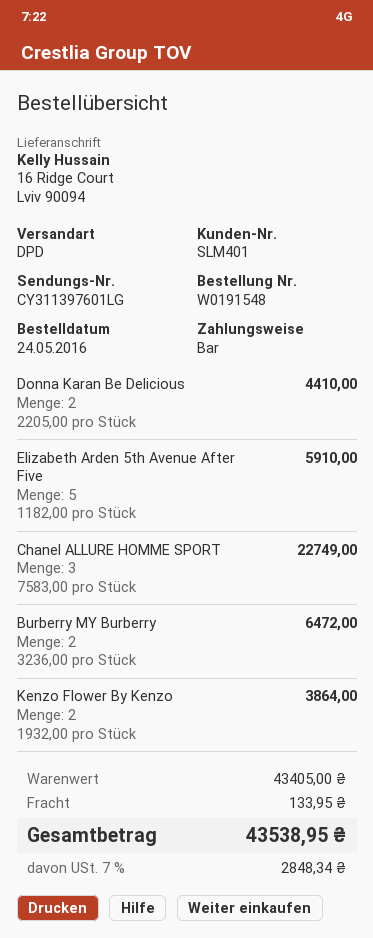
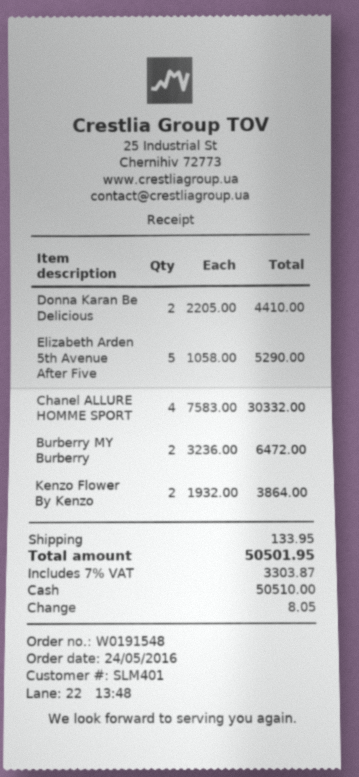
Elizabeth Arden 5th Avenue After Five: 5 x 1182.00 = 5910.00 -> 5 x 1058.00 = 5290.00
Chanel ALLURE HOMME SPORT: 3 x 7583.00 = 22749.00 -> 4 x 7583.00 = 30332.00
tax: 7% = 2848.34 -> 7% = 3303.87
total: 43538.95 -> 50501.95

